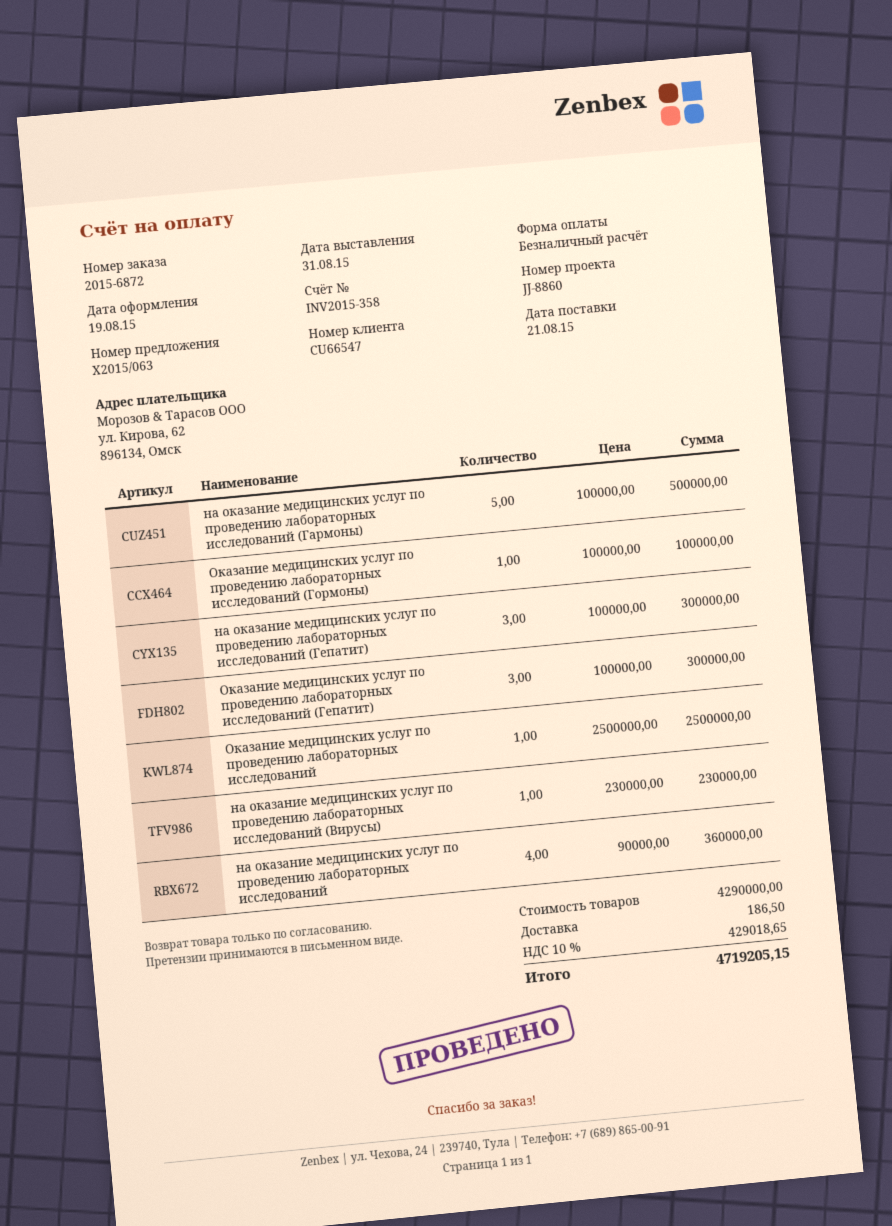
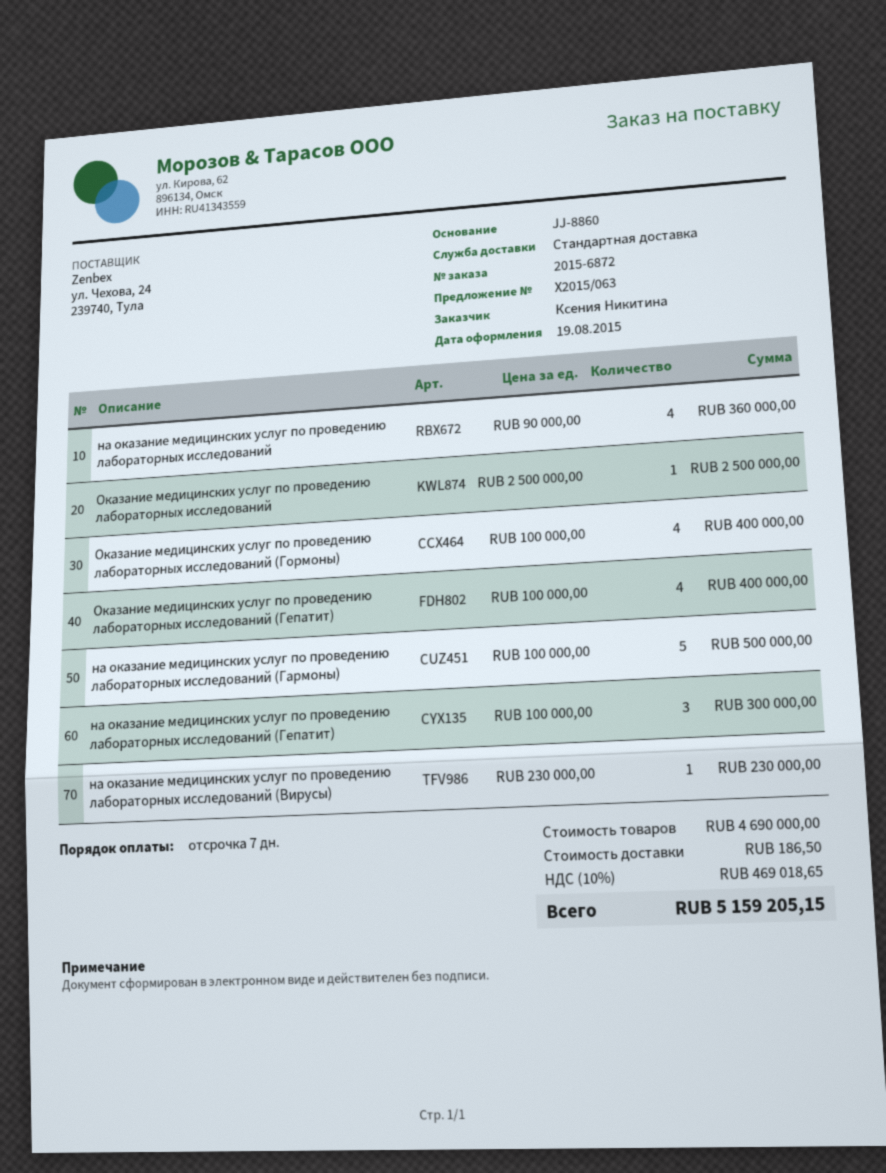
Оказание медицинских услуг по проведению лабораторных исследований (Гормоны): 1 x 100000.00 = 100000.00 -> 4 x 100000.00 = 400000.00
Оказание медицинских услуг по проведению лабораторных исследований (Гепатит): 3 x 100000.00 = 300000.00 -> 4 x 100000.00 = 400000.00
subtotal: 4290000.00 -> 4690000.00
tax: 10% = 429018.65 -> 10% = 469018.65
total: 4719205.15 -> 5159205.15

